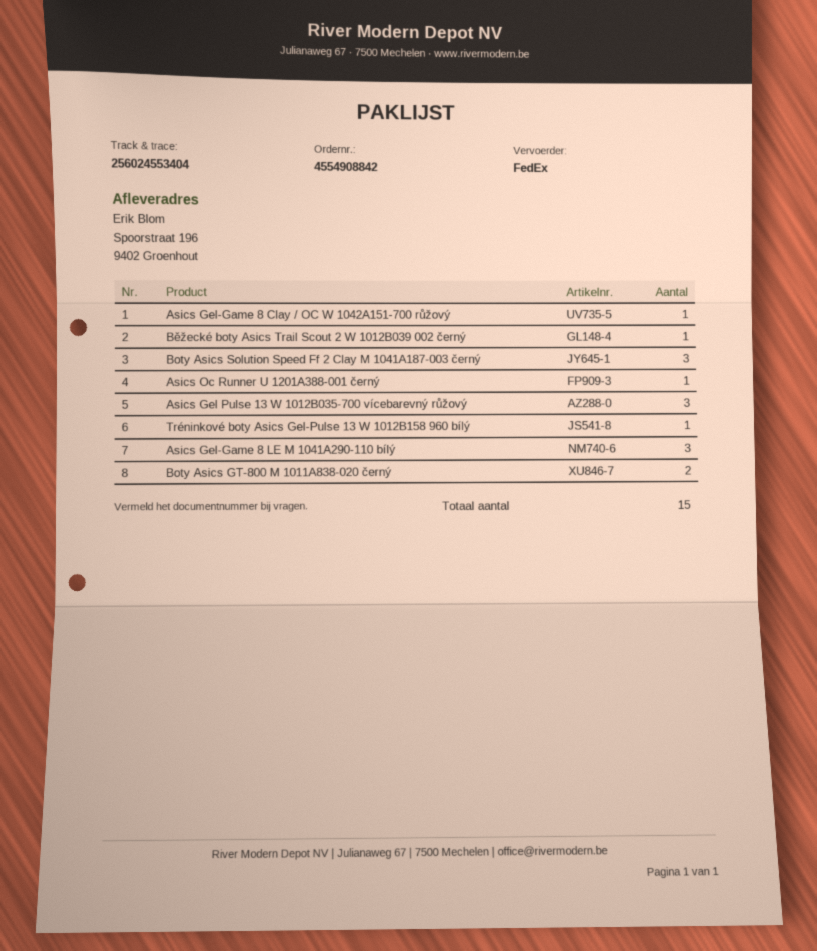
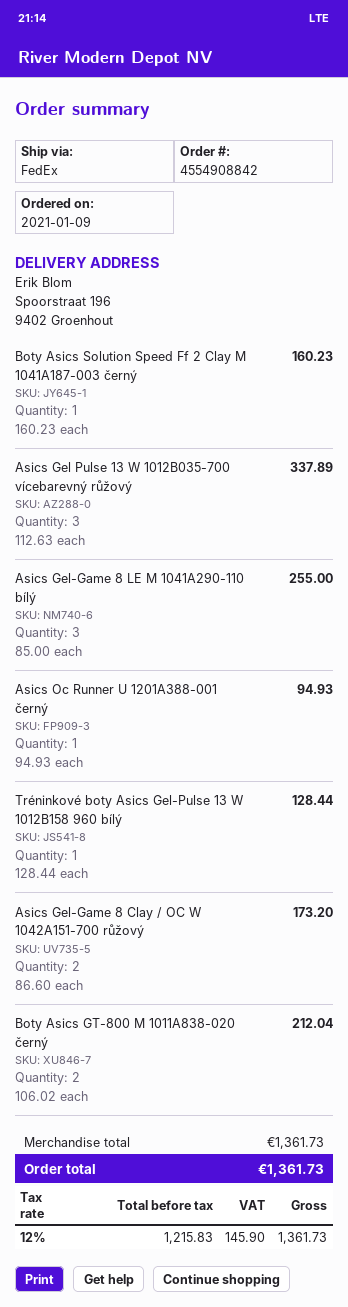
Asics Gel-Game 8 Clay / OC W 1042A151-700 růžový: 1 -> 2
Běžecké boty Asics Trail Scout 2 W 1012B039 002 černý: 1 -> none
Boty Asics Solution Speed Ff 2 Clay M 1041A187-003 černý: 3 -> 1

